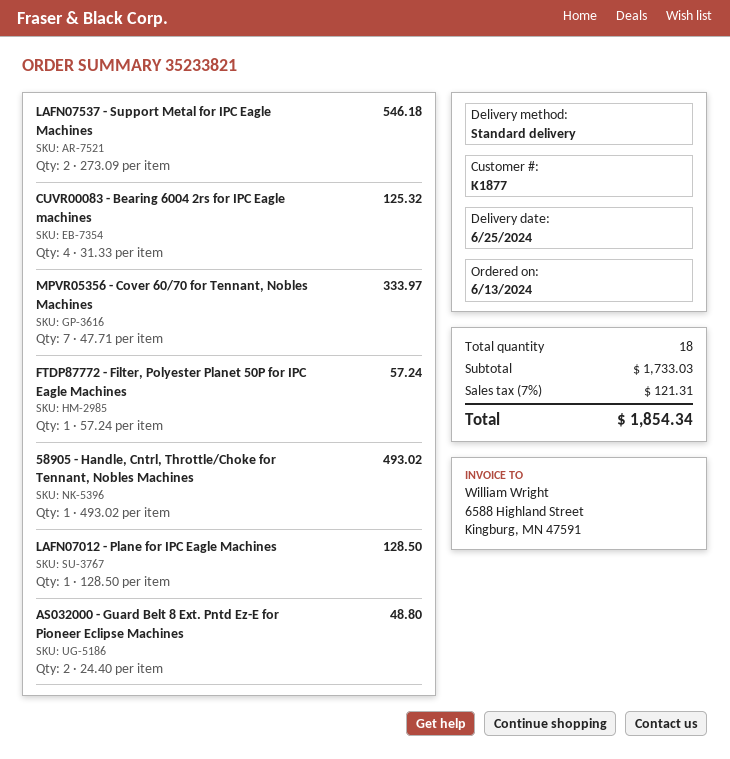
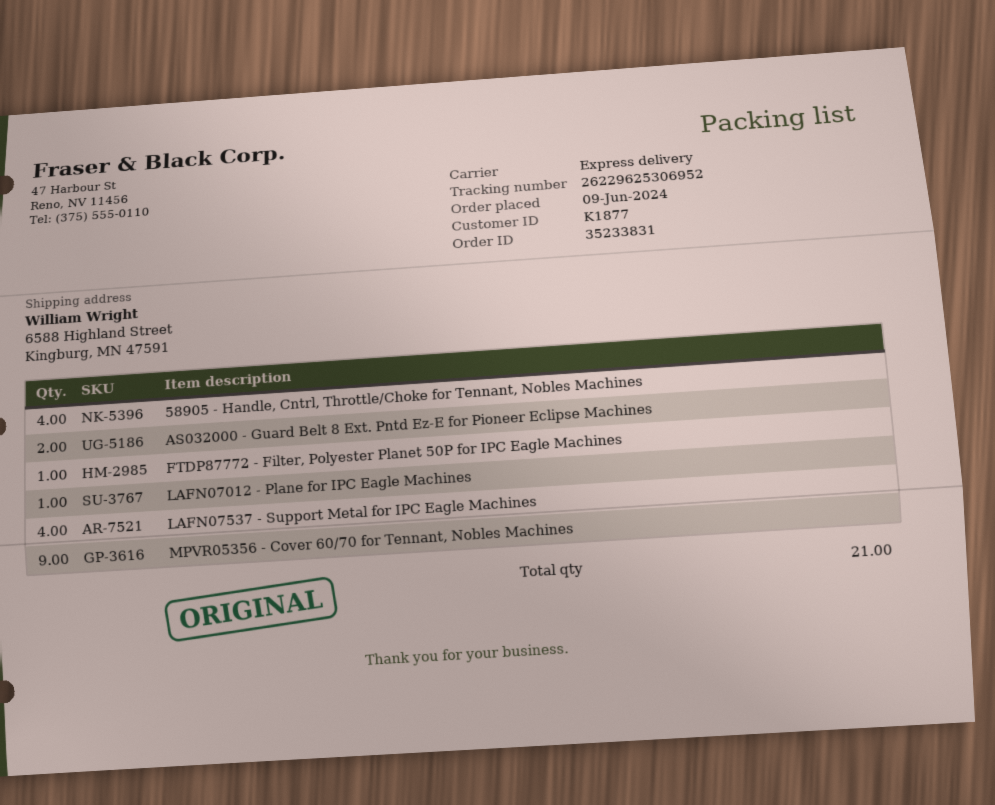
order number: 35233821 -> 35233831
order date: 2024-06-13 -> 2024-06-09
shipping method: standard -> express
LAFN07537 - Support Metal for IPC Eagle Machines: 2 -> 4
CUVR00083 - Bearing 6004 2rs for IPC Eagle machines: 4 -> none
MPVR05356 - Cover 60/70 for Tennant, Nobles Machines: 7 -> 9
58905 - Handle, Cntrl, Throttle/Choke for Tennant, Nobles Machines: 1 -> 4
total quantity: 18 -> 21

